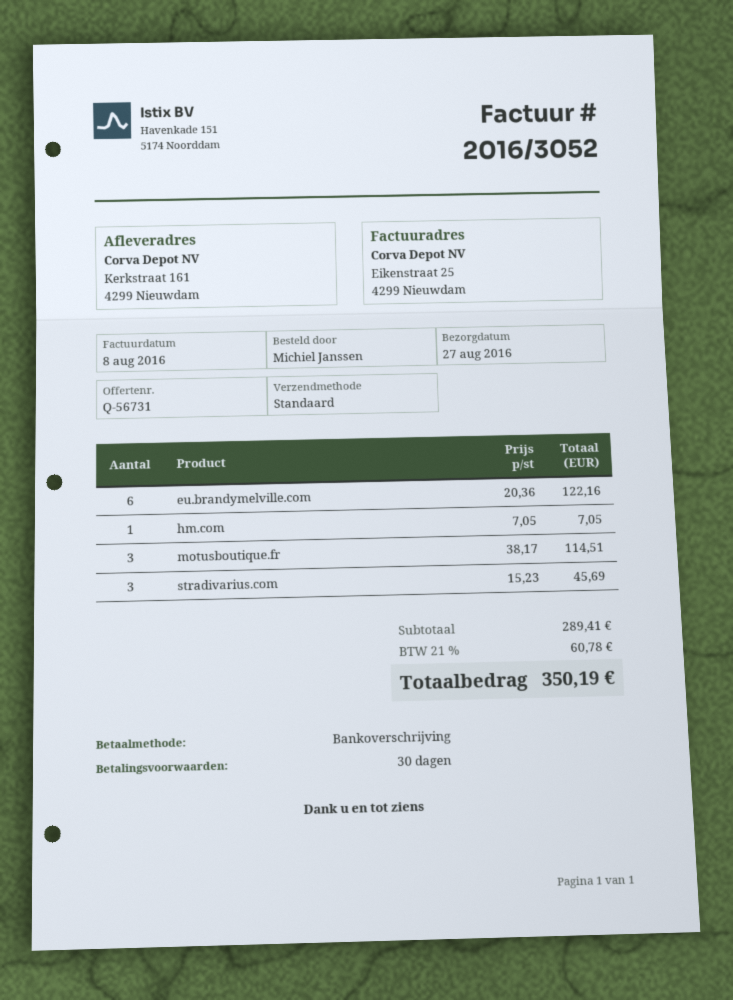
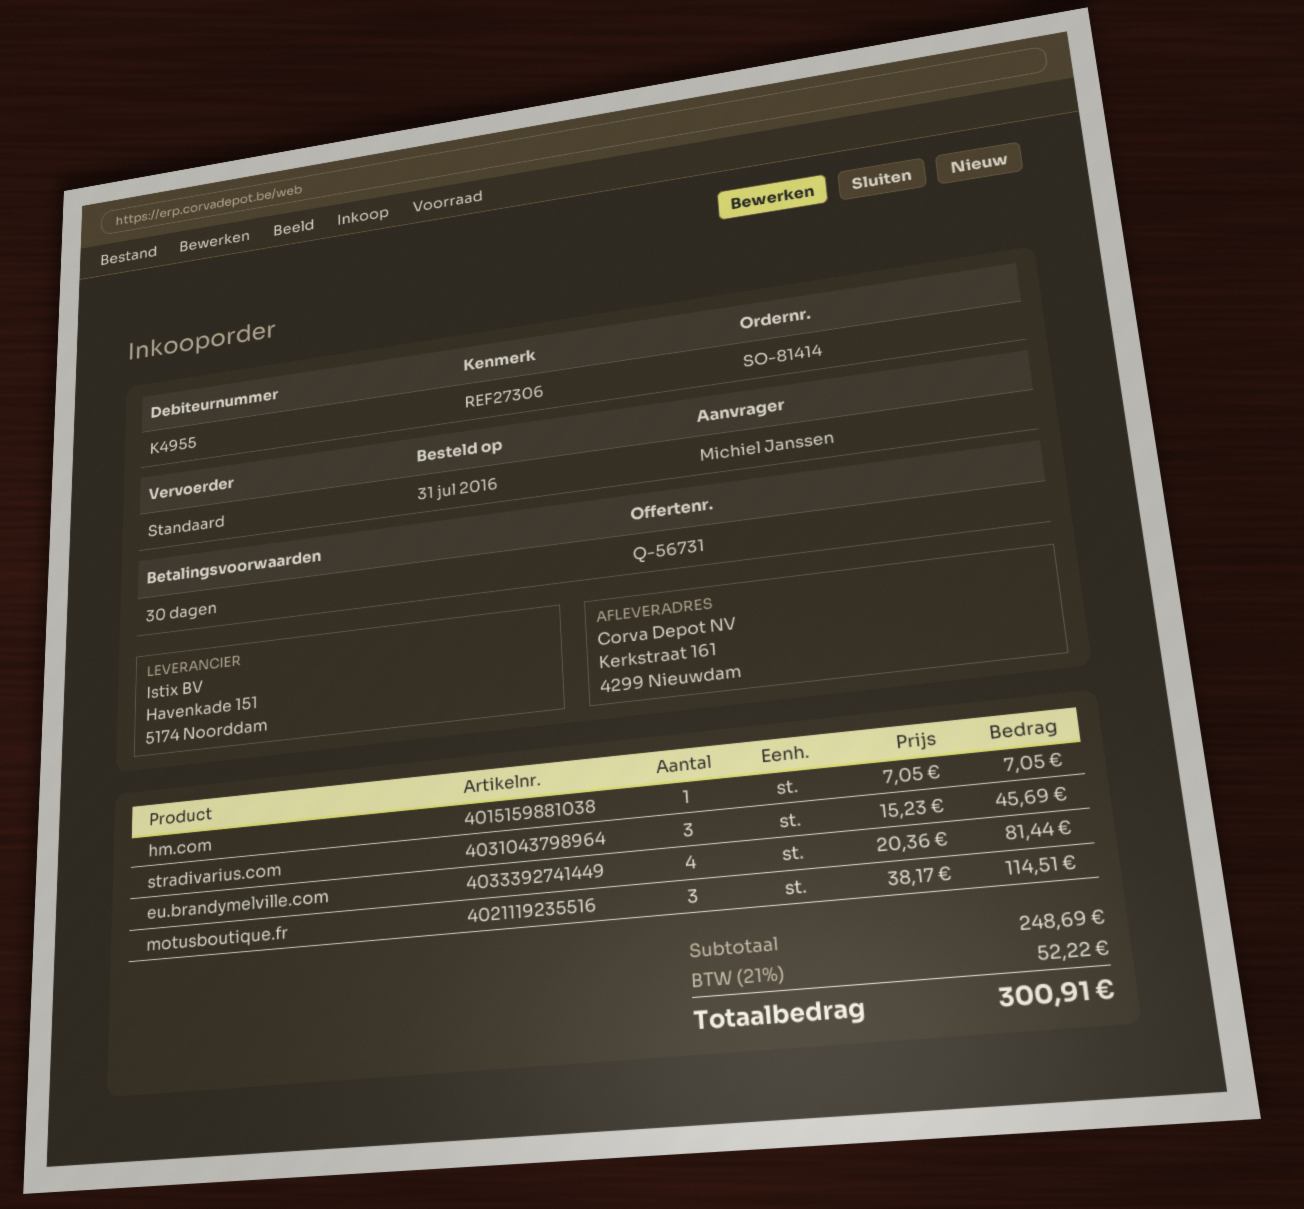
eu.brandymelville.com: 6 x 20.36 = 122.16 -> 4 x 20.36 = 81.44
subtotal: 289.41 -> 248.69
tax: 21% = 60.78 -> 21% = 52.22
total: 350.19 -> 300.91

